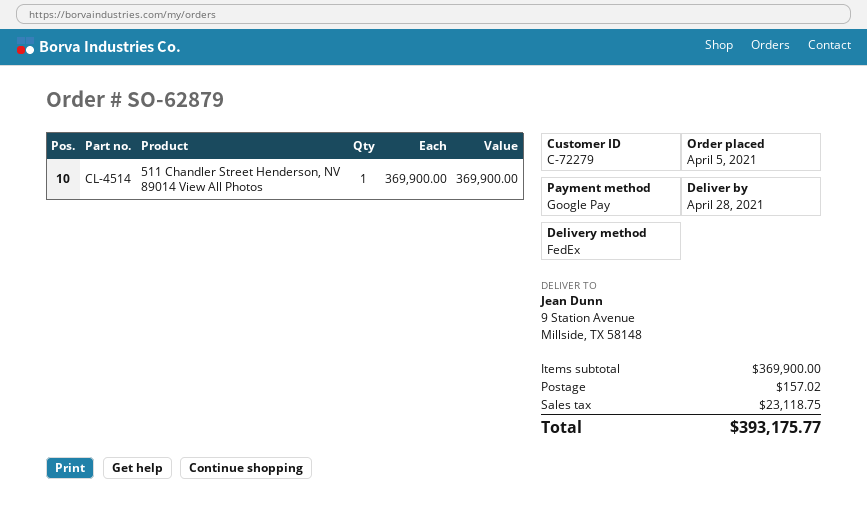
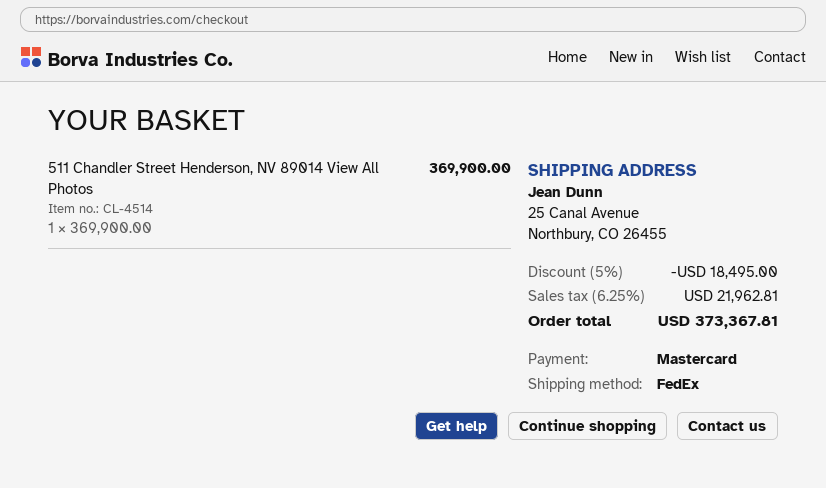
payment method: Google Pay -> Mastercard
ship to: 9 Station Avenue, Millside, TX 58148 -> 25 Canal Avenue, Northbury, CO 26455
discount: none -> 5% = 18495.00
shipping: 157.02 -> none
tax: 23118.75 -> 21962.81
total: 393175.77 -> 373367.81

